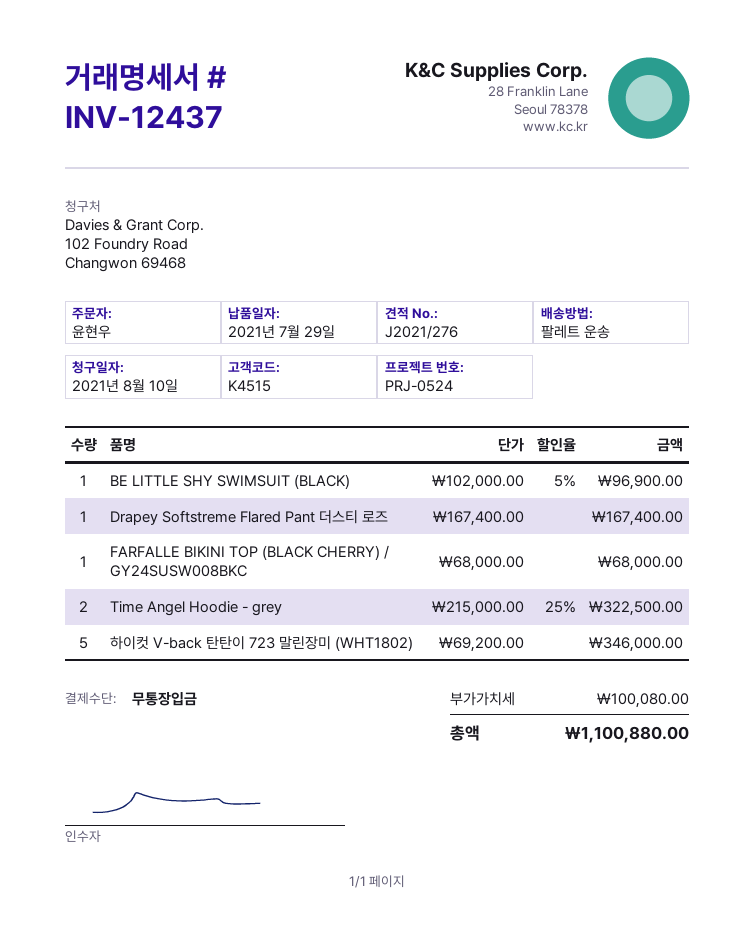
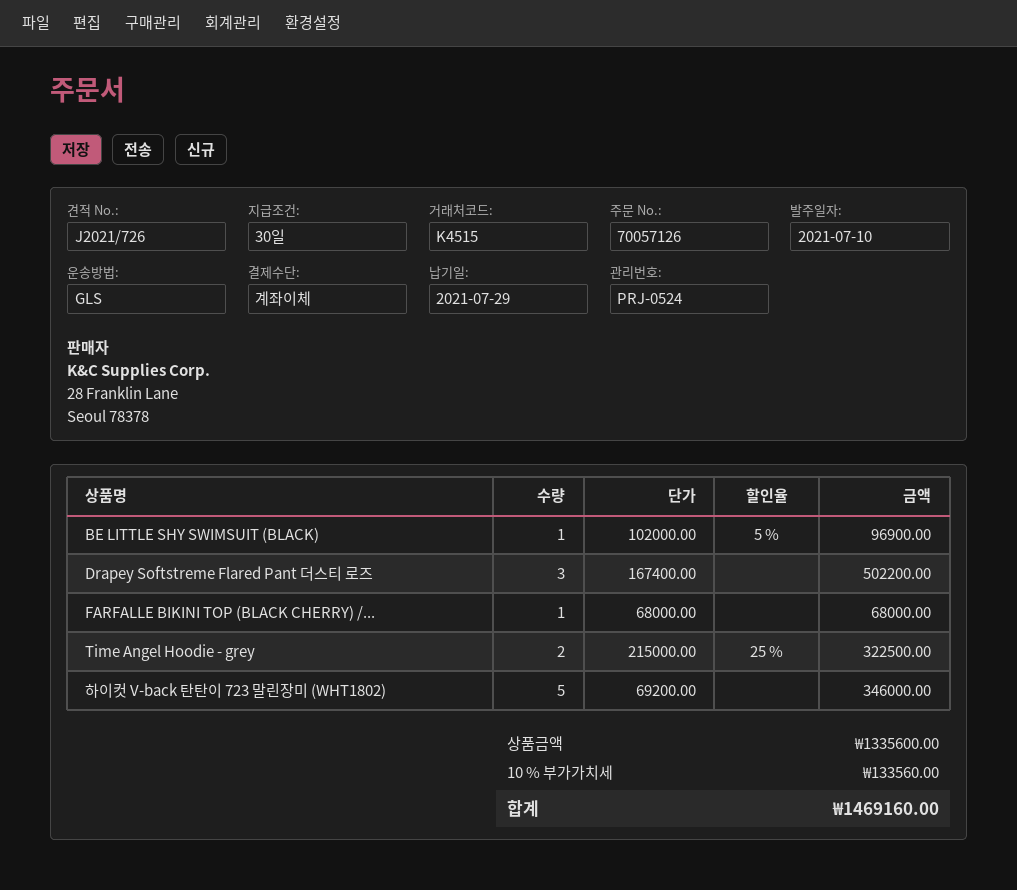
quote number: J2021/276 -> J2021/726
shipping method: pallet freight -> GLS
Drapey Softstreme Flared Pant 더스티 로즈: 1 x 167400.00 = 167400.00 -> 3 x 167400.00 = 502200.00
tax: 100080.00 -> 133560.00
total: 1100880.00 -> 1469160.00

